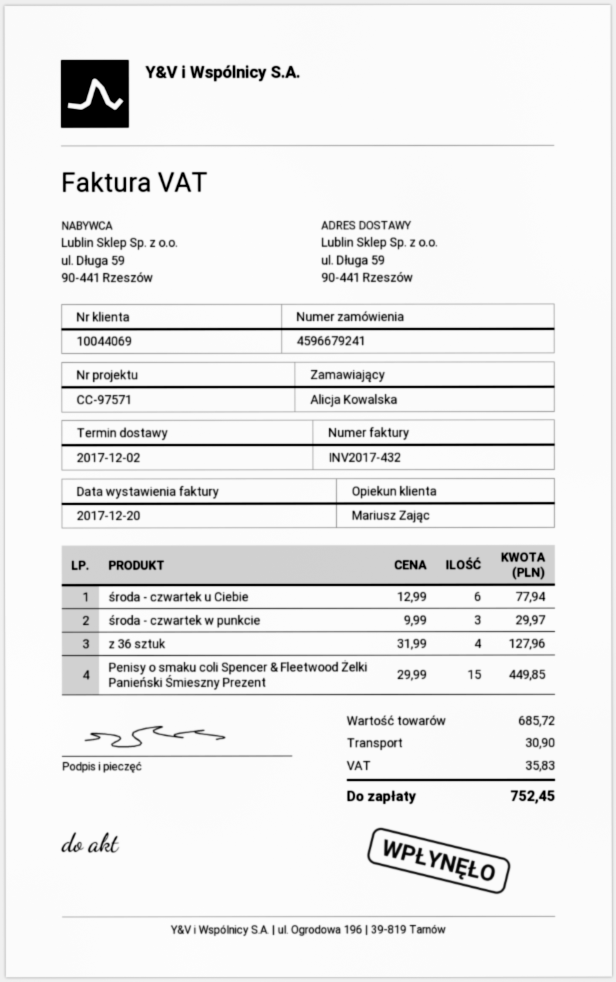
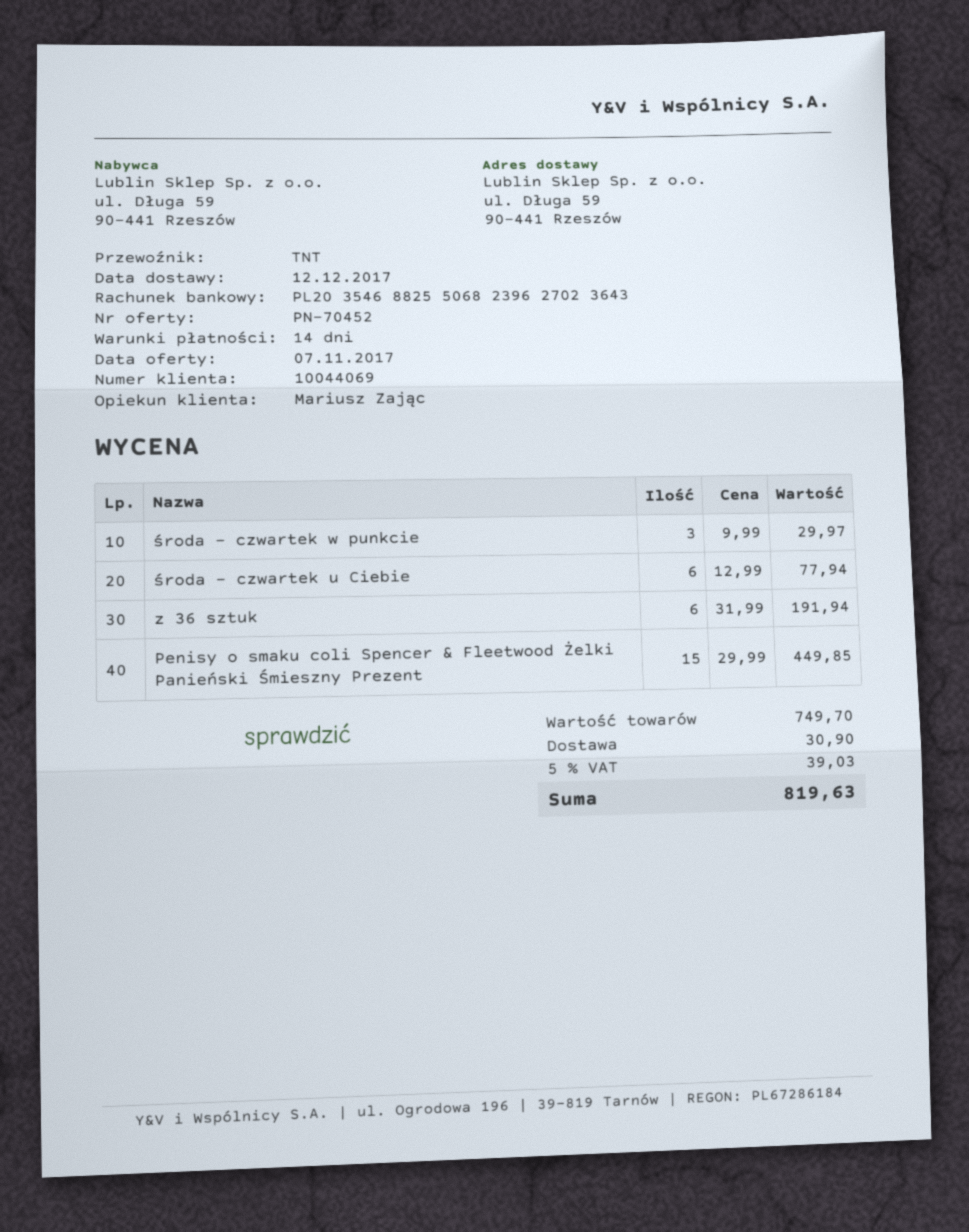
delivery date: 2017-12-02 -> 2017-12-12
z 36 sztuk: 4 x 31.99 = 127.96 -> 6 x 31.99 = 191.94
subtotal: 685.72 -> 749.70
tax: 35.83 -> 39.03
total: 752.45 -> 819.63

